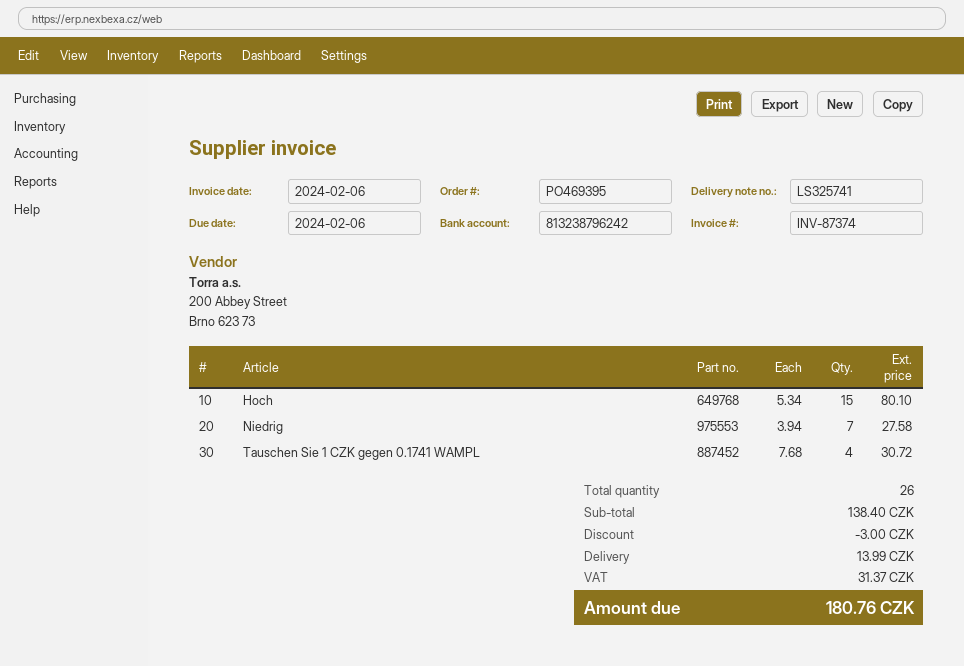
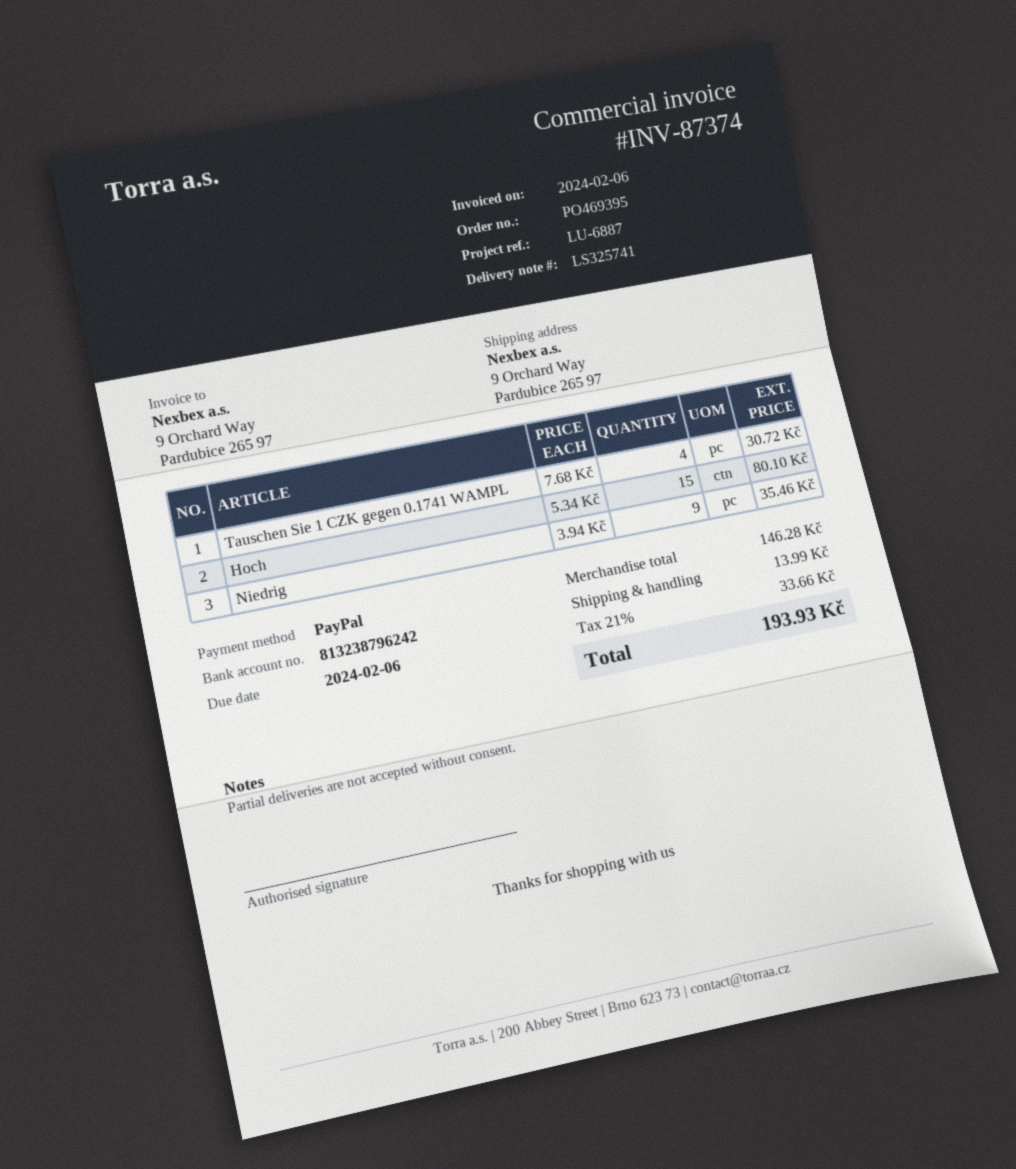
Niedrig: 7 x 3.94 = 27.58 -> 9 x 3.94 = 35.46
subtotal: 138.40 -> 146.28
discount: 3.00 -> none
tax: 31.37 -> 33.66
total: 180.76 -> 193.93

